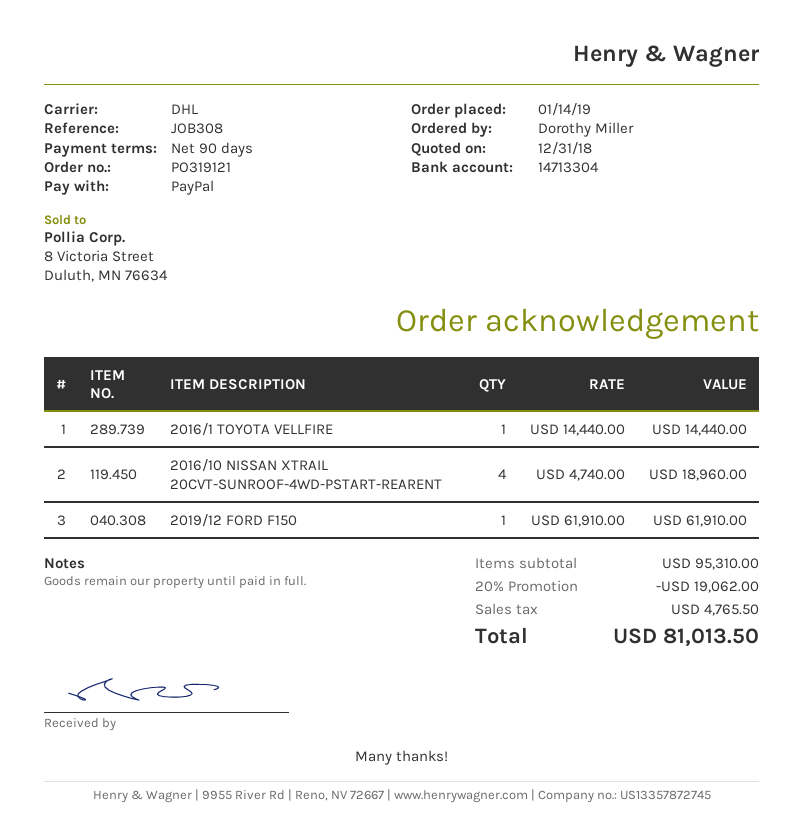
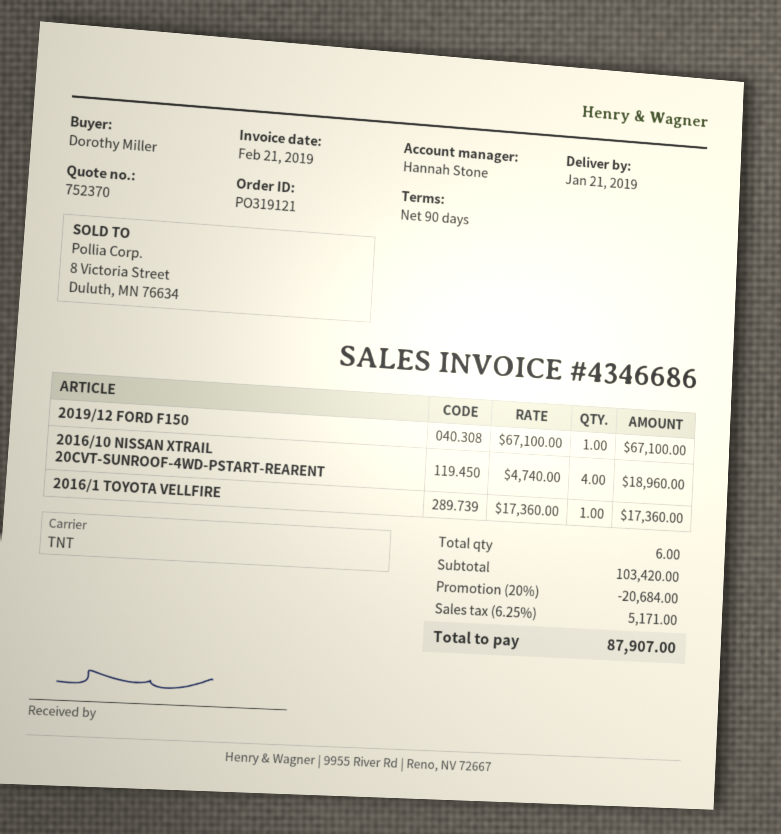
shipping method: DHL -> TNT
2016/1 TOYOTA VELLFIRE: 1 x 14440.00 = 14440.00 -> 1 x 17360.00 = 17360.00
2019/12 FORD F150: 1 x 61910.00 = 61910.00 -> 1 x 67100.00 = 67100.00
subtotal: 95310.00 -> 103420.00
discount: 20% = 19062.00 -> 20% = 20684.00
tax: 4765.50 -> 5171.00
total: 81013.50 -> 87907.00

